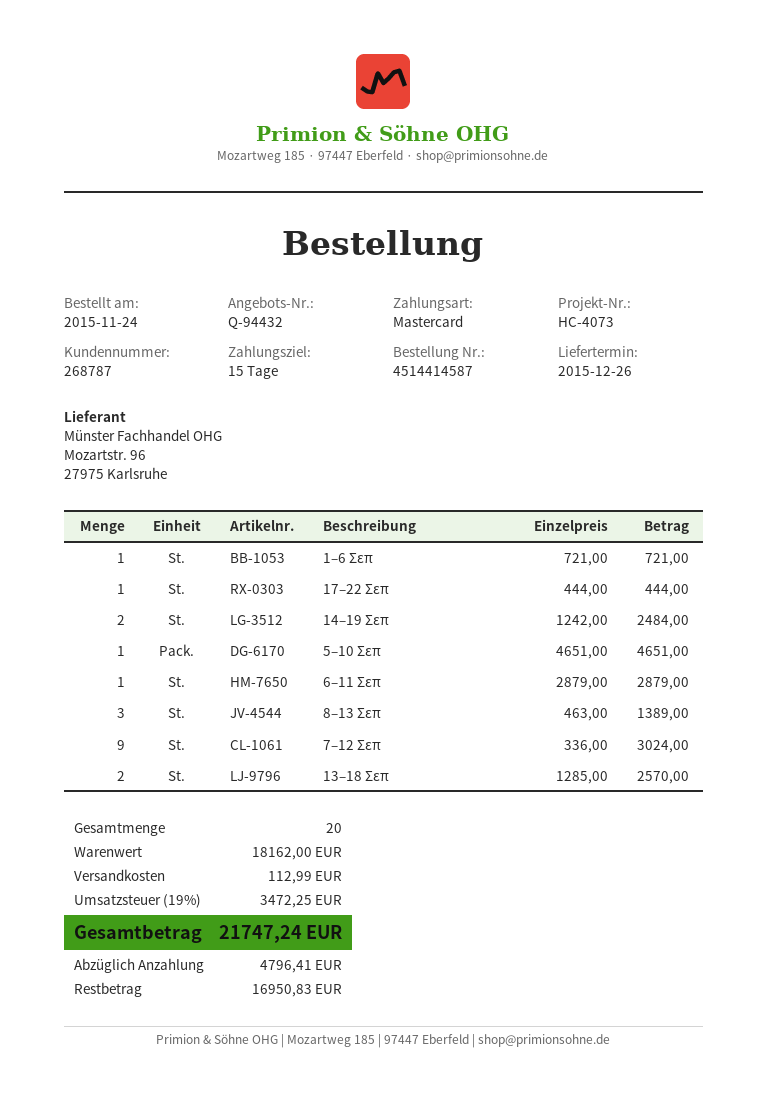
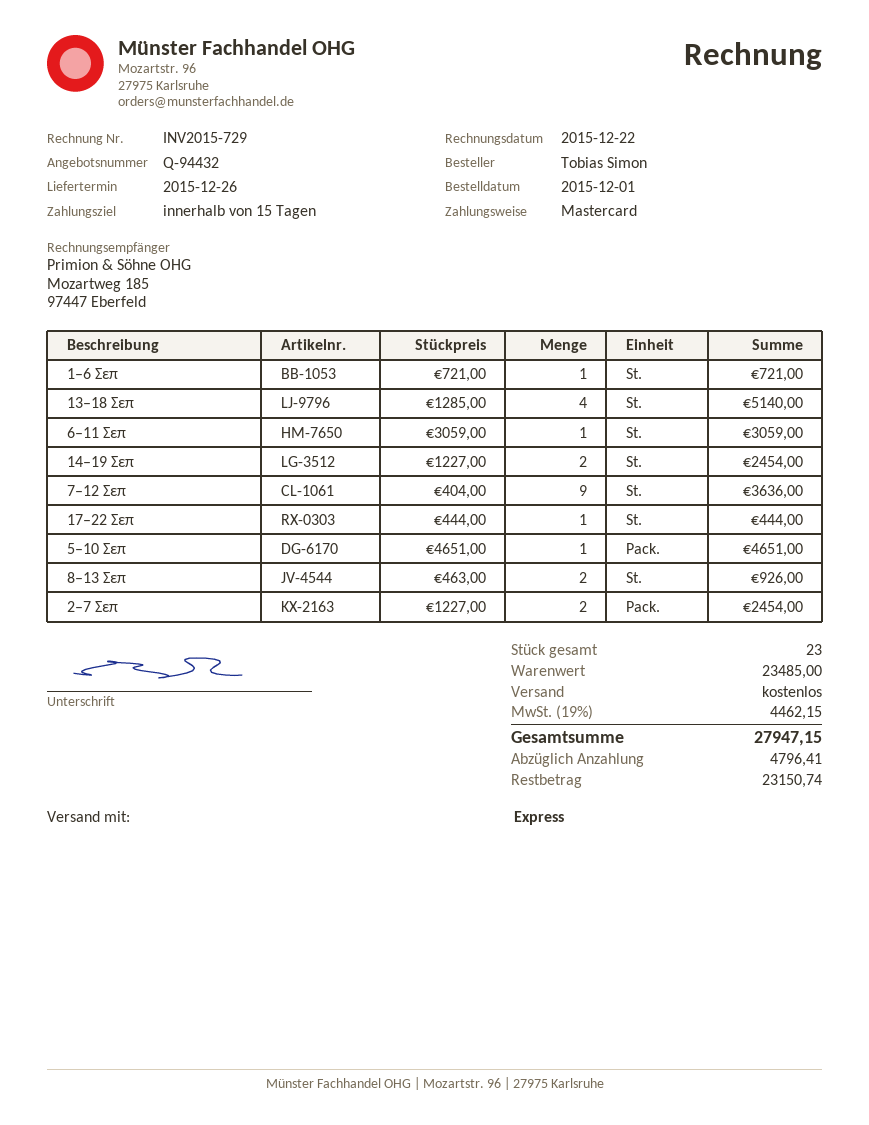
order date: 2015-11-24 -> 2015-12-01
14–19 Σεπ: 2 x 1242.00 = 2484.00 -> 2 x 1227.00 = 2454.00
6–11 Σεπ: 1 x 2879.00 = 2879.00 -> 1 x 3059.00 = 3059.00
8–13 Σεπ: 3 x 463.00 = 1389.00 -> 2 x 463.00 = 926.00
7–12 Σεπ: 9 x 336.00 = 3024.00 -> 9 x 404.00 = 3636.00
13–18 Σεπ: 2 x 1285.00 = 2570.00 -> 4 x 1285.00 = 5140.00
2–7 Σεπ: none -> 2 x 1227.00 = 2454.00
total quantity: 20 -> 23
subtotal: 18162.00 -> 23485.00
shipping: 112.99 -> 0.00
tax: 19% = 3472.25 -> 19% = 4462.15
total: 21747.24 -> 27947.15
balance: 16950.83 -> 23150.74

